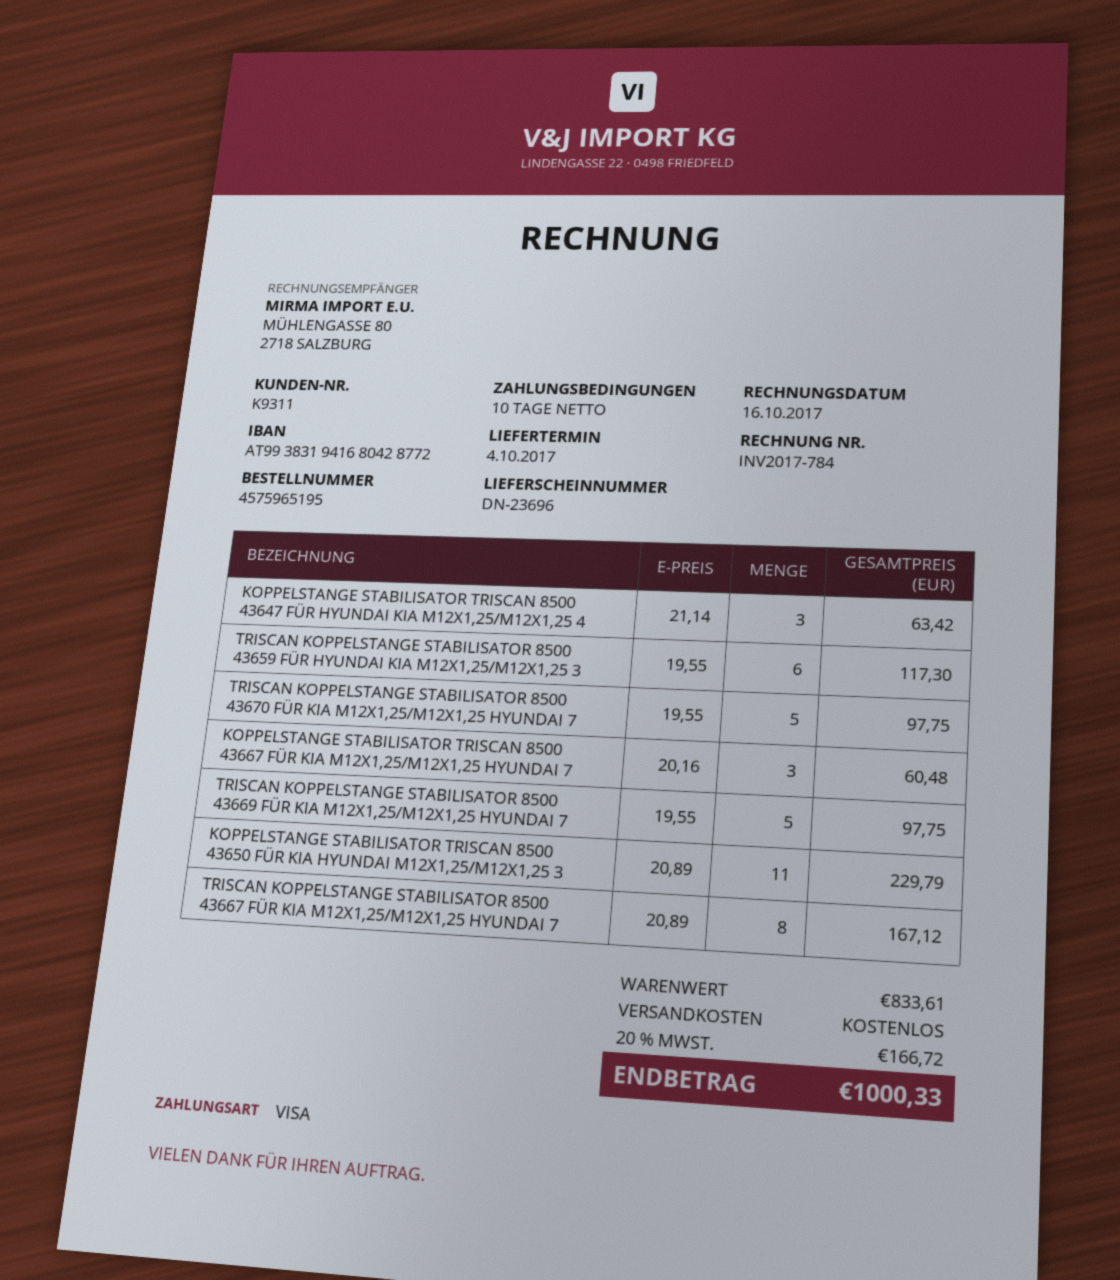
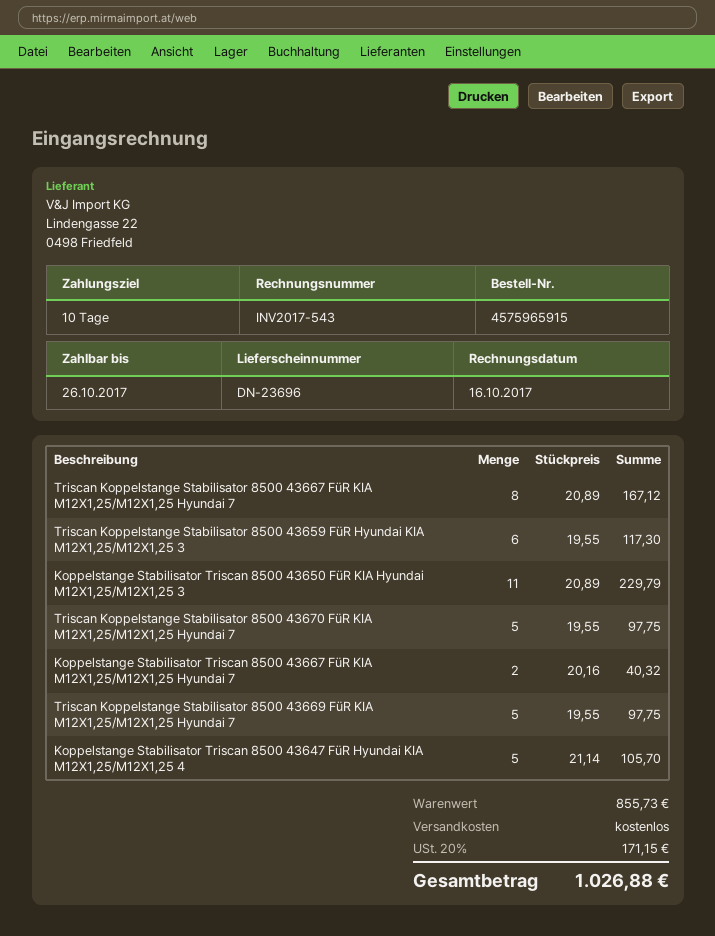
order number: 4575965195 -> 4575965915
invoice number: INV2017-784 -> INV2017-543
KOPPELSTANGE STABILISATOR TRISCAN 8500 43647 FÜR HYUNDAI KIA M12X1,25/M12X1,25 4: 3 x 21.14 = 63.42 -> 5 x 21.14 = 105.70
KOPPELSTANGE STABILISATOR TRISCAN 8500 43667 FÜR KIA M12X1,25/M12X1,25 HYUNDAI 7: 3 x 20.16 = 60.48 -> 2 x 20.16 = 40.32
subtotal: 833.61 -> 855.73
tax: 20% = 166.72 -> 20% = 171.15
total: 1000.33 -> 1026.88

